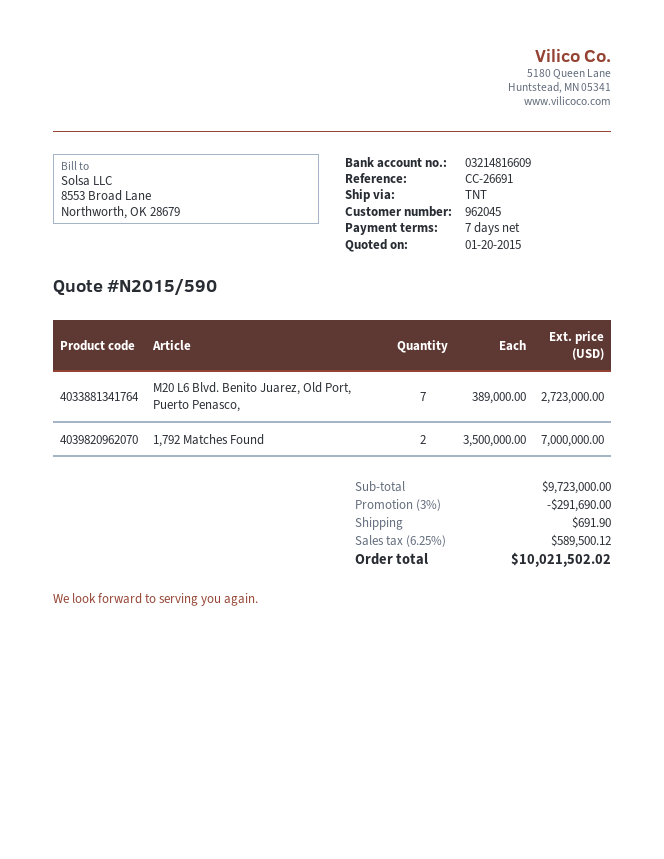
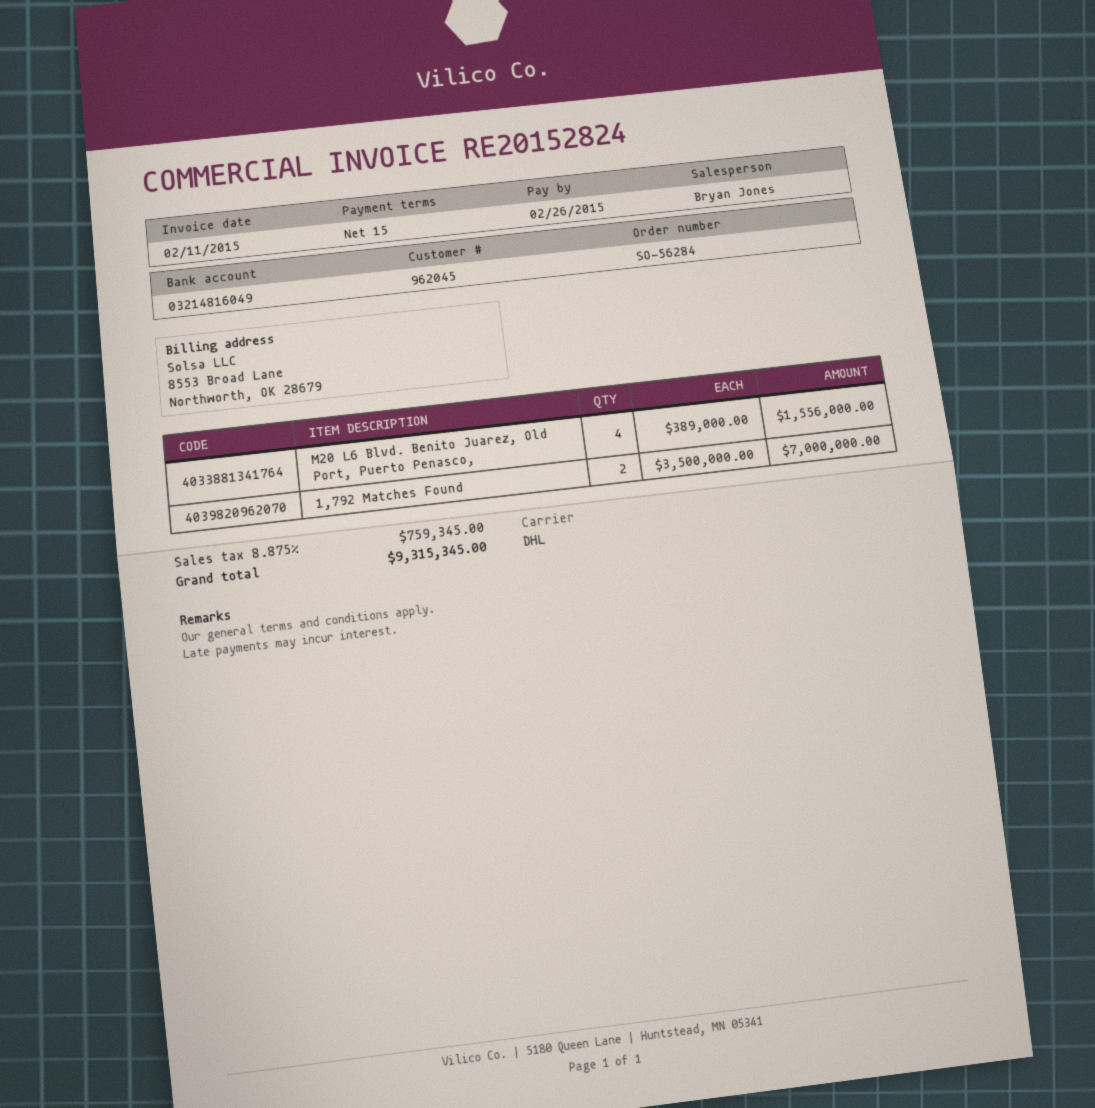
payment terms: 7 days -> 15 days
bank account: 03214816609 -> 03214816049
shipping method: TNT -> DHL
M20 L6 Blvd. Benito Juarez, Old Port, Puerto Penasco,: 7 x 389000.00 = 2723000.00 -> 4 x 389000.00 = 1556000.00
discount: 3% = 291690.00 -> none
shipping: 691.90 -> none
tax: 6.25% = 589500.12 -> 8.875% = 759345.00
total: 10021502.02 -> 9315345.00

